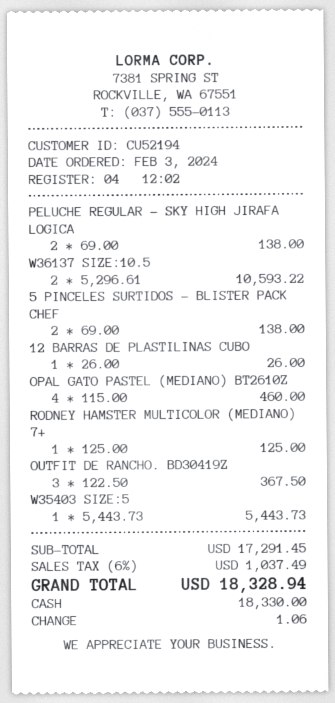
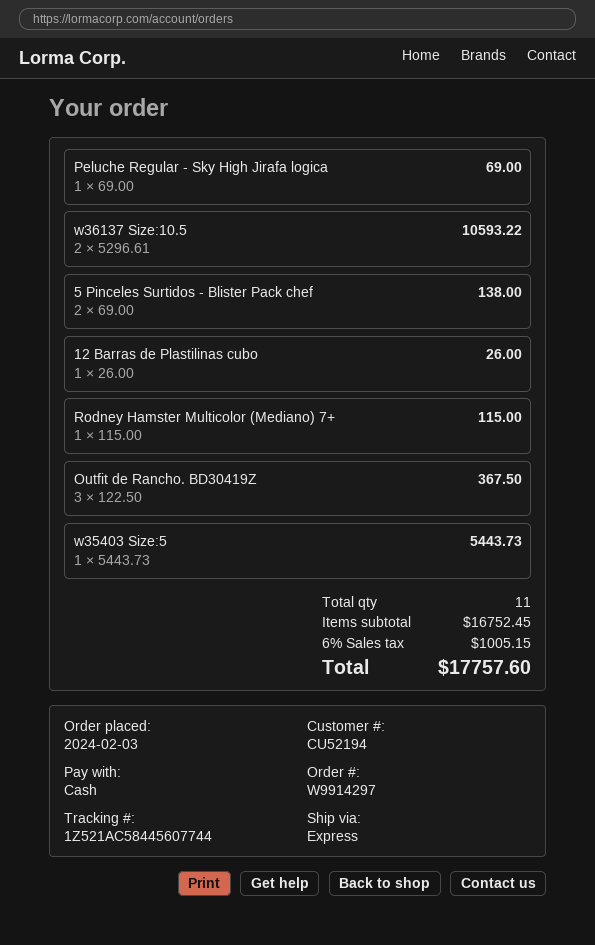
PELUCHE REGULAR - SKY HIGH JIRAFA LOGICA: 2 x 69.00 = 138.00 -> 1 x 69.00 = 69.00
OPAL GATO PASTEL (MEDIANO) BT2610Z: 4 x 115.00 = 460.00 -> none
RODNEY HAMSTER MULTICOLOR (MEDIANO) 7+: 1 x 125.00 = 125.00 -> 1 x 115.00 = 115.00
subtotal: 17291.45 -> 16752.45
tax: 6% = 1037.49 -> 6% = 1005.15
total: 18328.94 -> 17757.60

